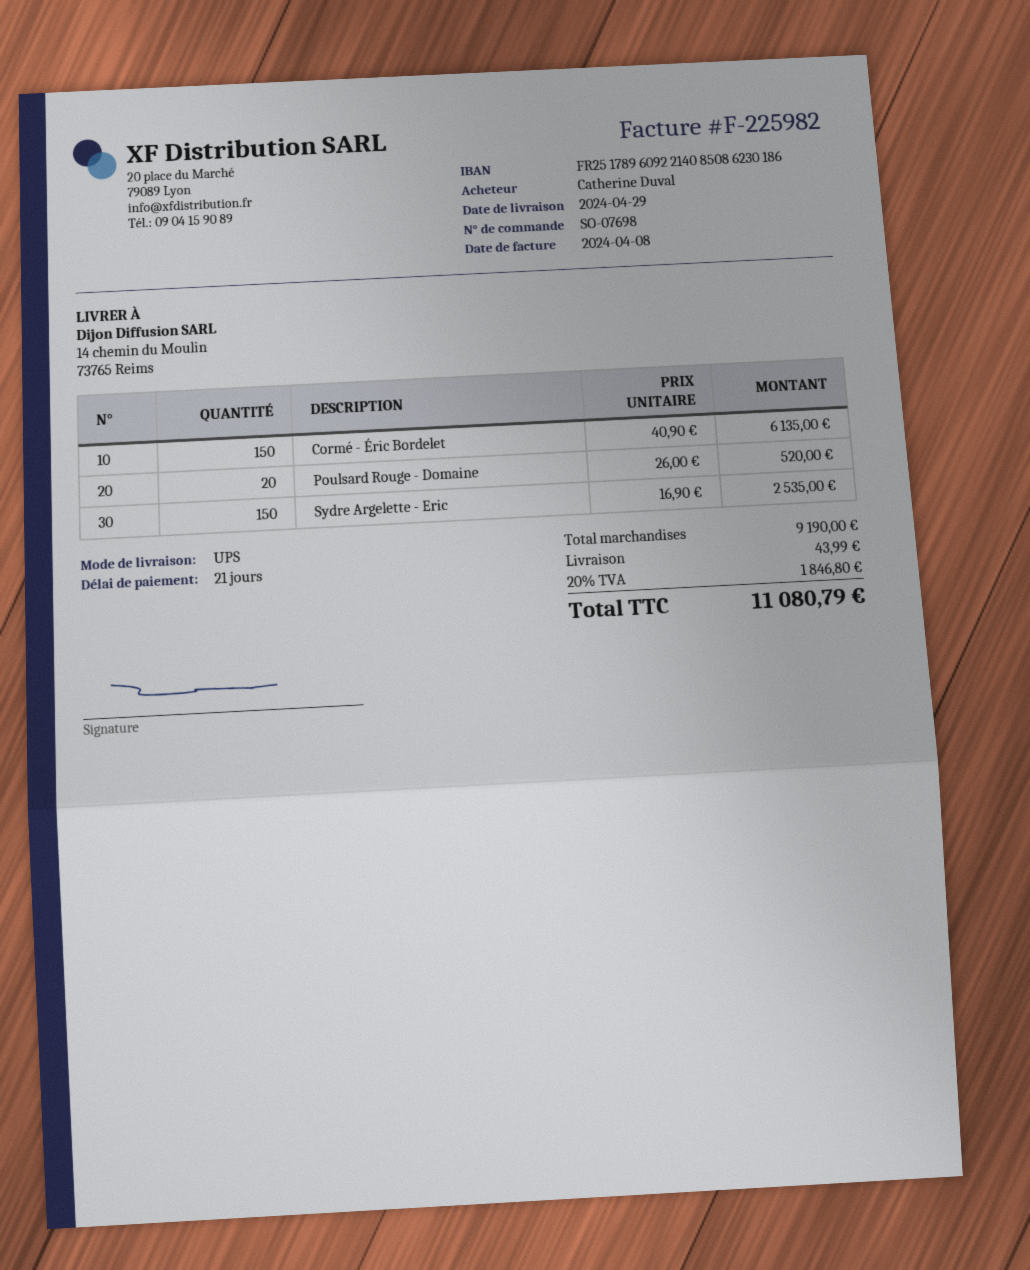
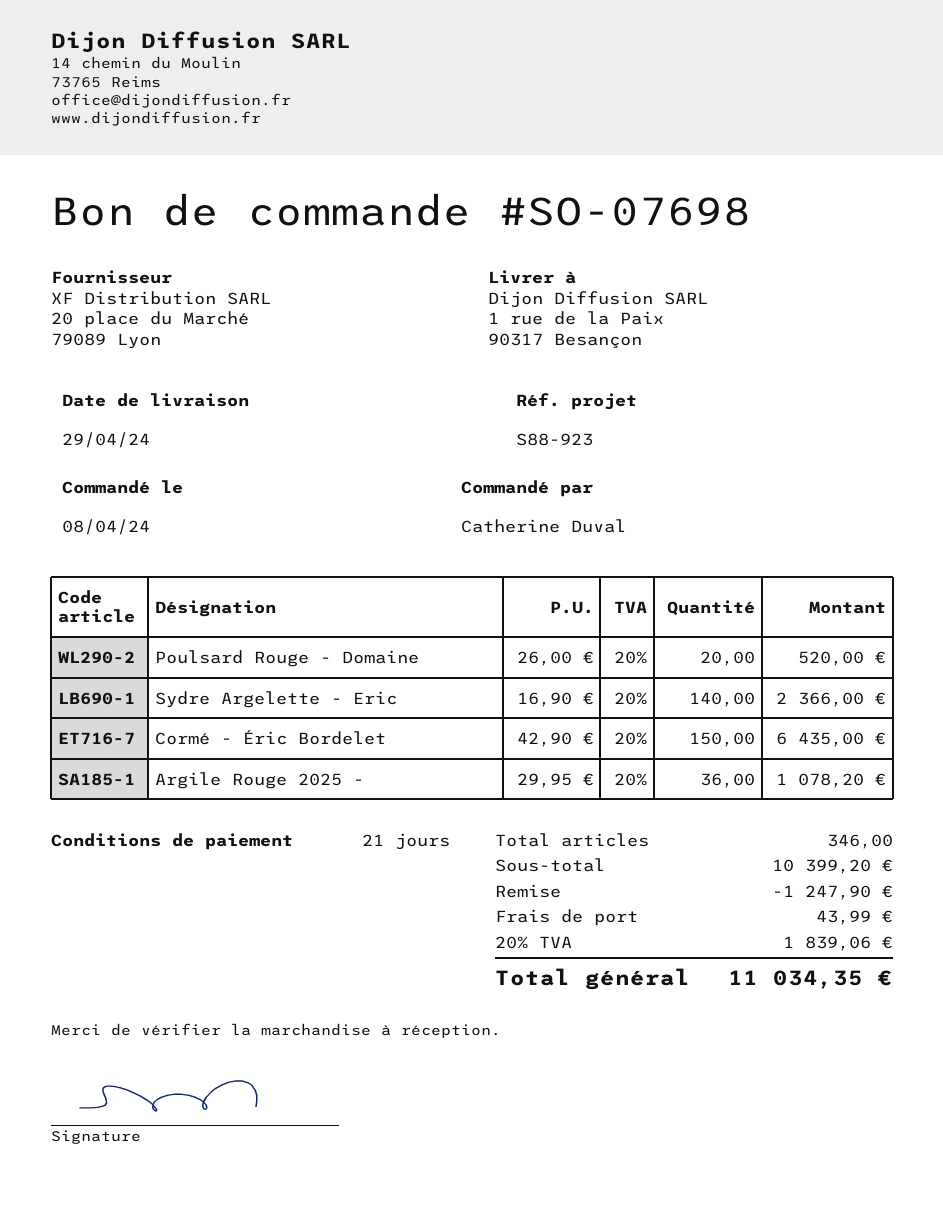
ship to: 14 chemin du Moulin, 73765 Reims -> 1 rue de la Paix, 90317 Besançon
Cormé - Éric Bordelet: 150 x 40.90 = 6135.00 -> 150 x 42.90 = 6435.00
Sydre Argelette - Eric: 150 x 16.90 = 2535.00 -> 140 x 16.90 = 2366.00
Argile Rouge 2025 -: none -> 36 x 29.95 = 1078.20
subtotal: 9190.00 -> 10399.20
discount: none -> 1247.90
tax: 20% = 1846.80 -> 20% = 1839.06
total: 11080.79 -> 11034.35

